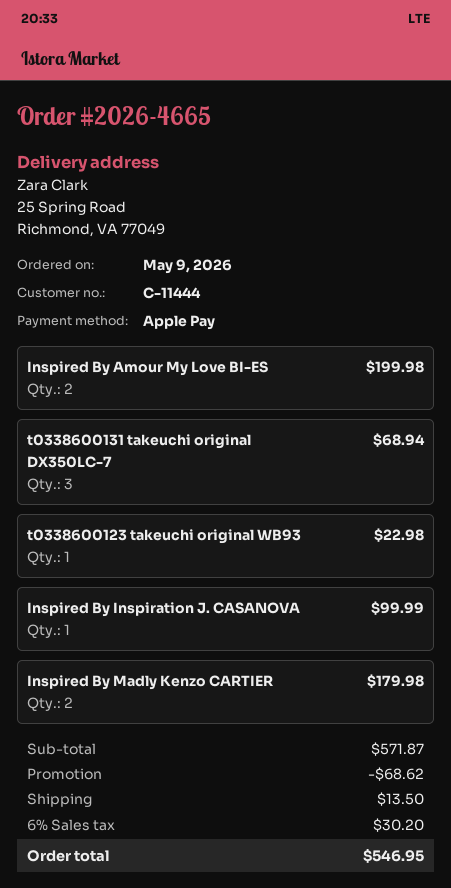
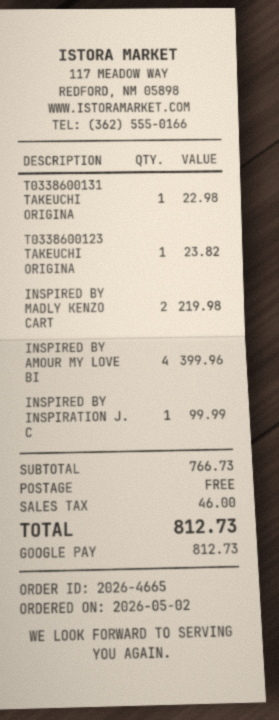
order date: 2026-05-09 -> 2026-05-02
payment method: Apple Pay -> Google Pay
Inspired By Amour My Love BI-ES: 2 for 199.98 -> 4 for 399.96
t0338600131 takeuchi original DX350LC-7: 3 for 68.94 -> 1 for 22.98
t0338600123 takeuchi original WB93: 1 for 22.98 -> 1 for 23.82
Inspired By Madly Kenzo CARTIER: 2 for 179.98 -> 2 for 219.98
subtotal: 571.87 -> 766.73
discount: 68.62 -> none
shipping: 13.50 -> 0.00
tax: 30.20 -> 46.00
total: 546.95 -> 812.73

